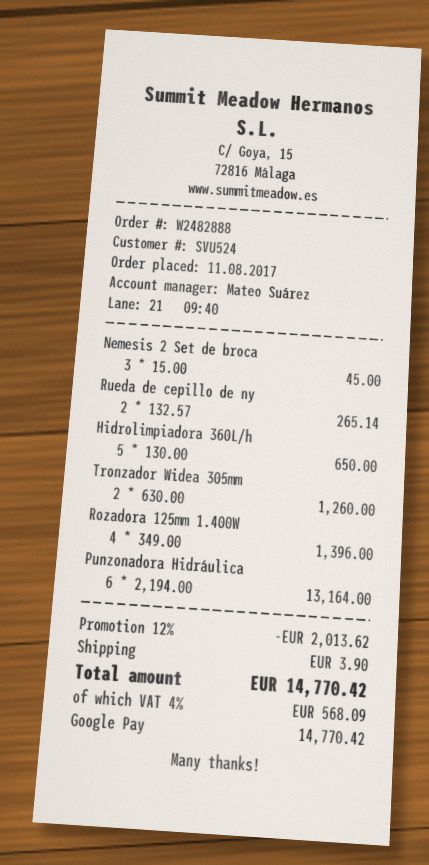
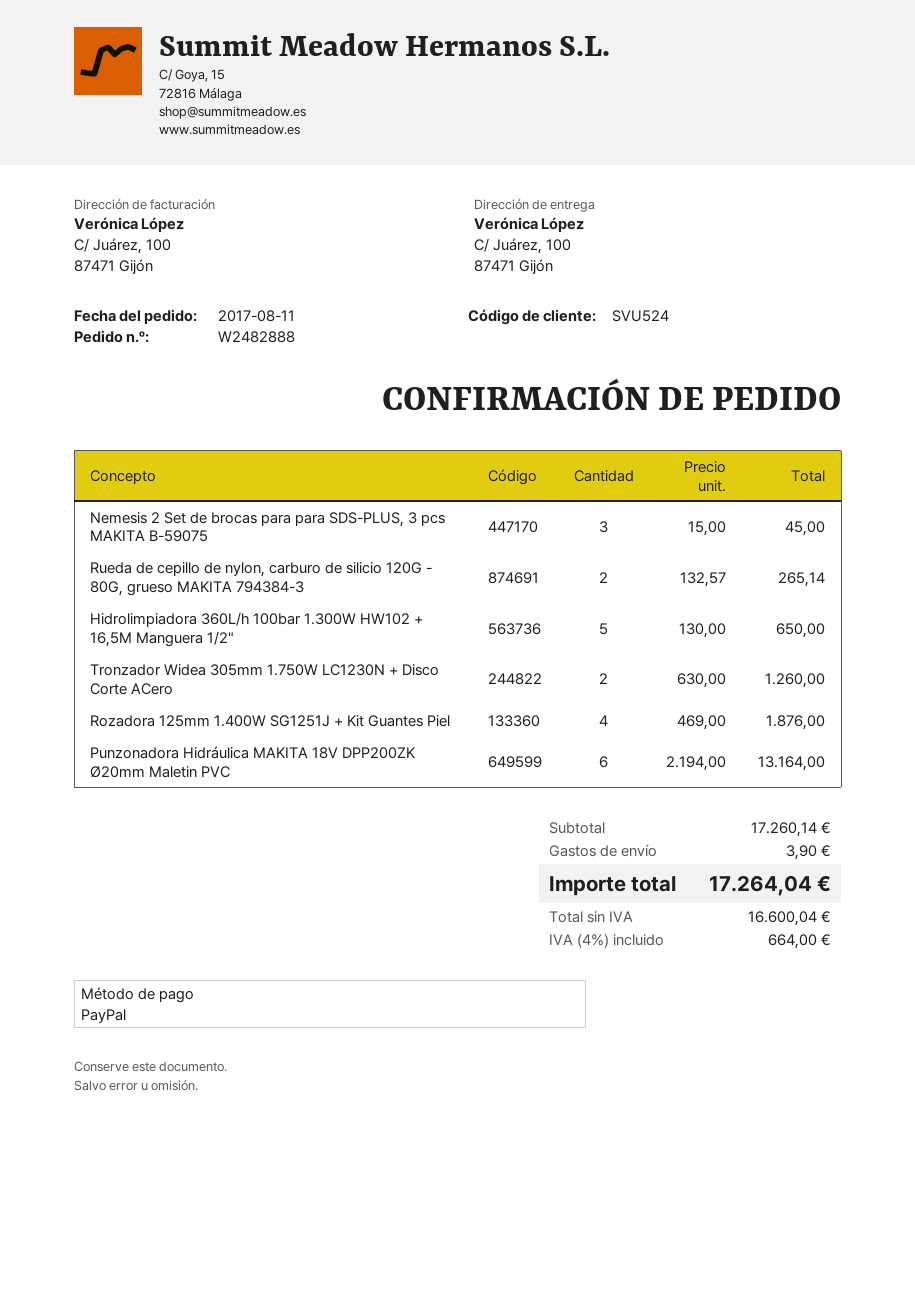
payment method: Google Pay -> PayPal
Rozadora 125mm 1.400W: 4 x 349.00 = 1396.00 -> 4 x 469.00 = 1876.00
discount: 12% = 2013.62 -> none
tax: 4% = 568.09 -> 4% = 664.00
total: 14770.42 -> 17264.04

